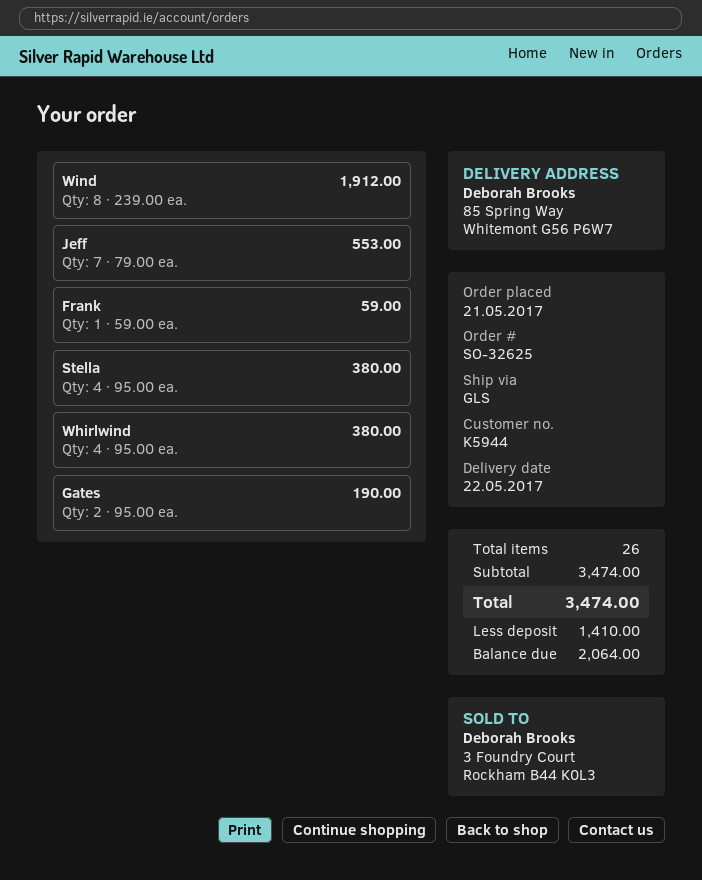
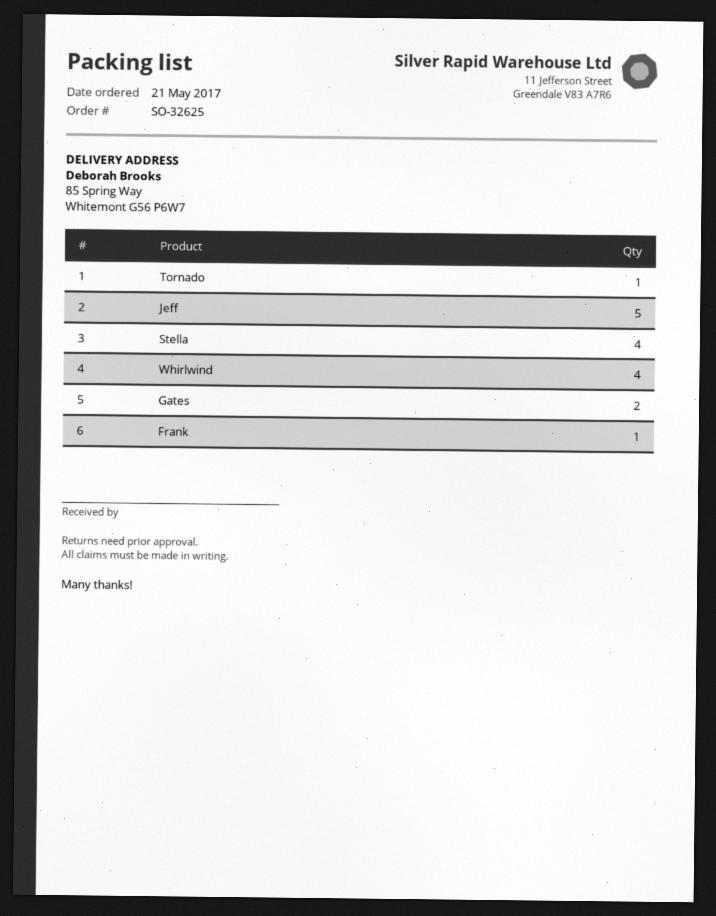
Wind: 8 -> none
Jeff: 7 -> 5
Tornado: none -> 1

